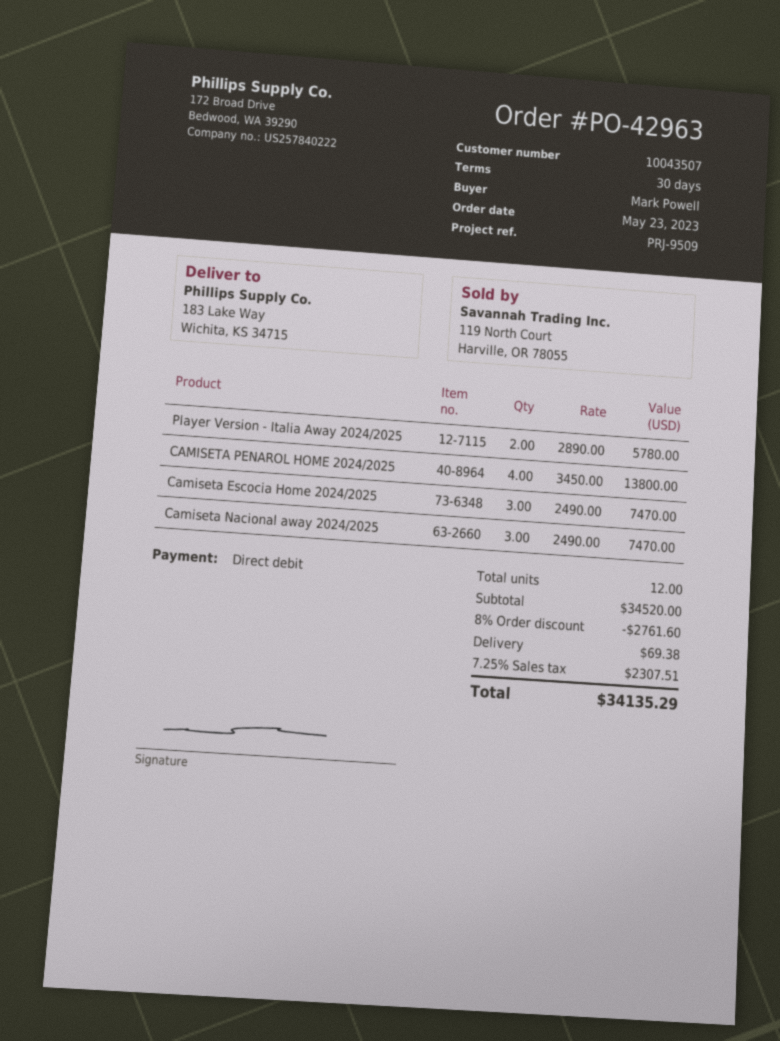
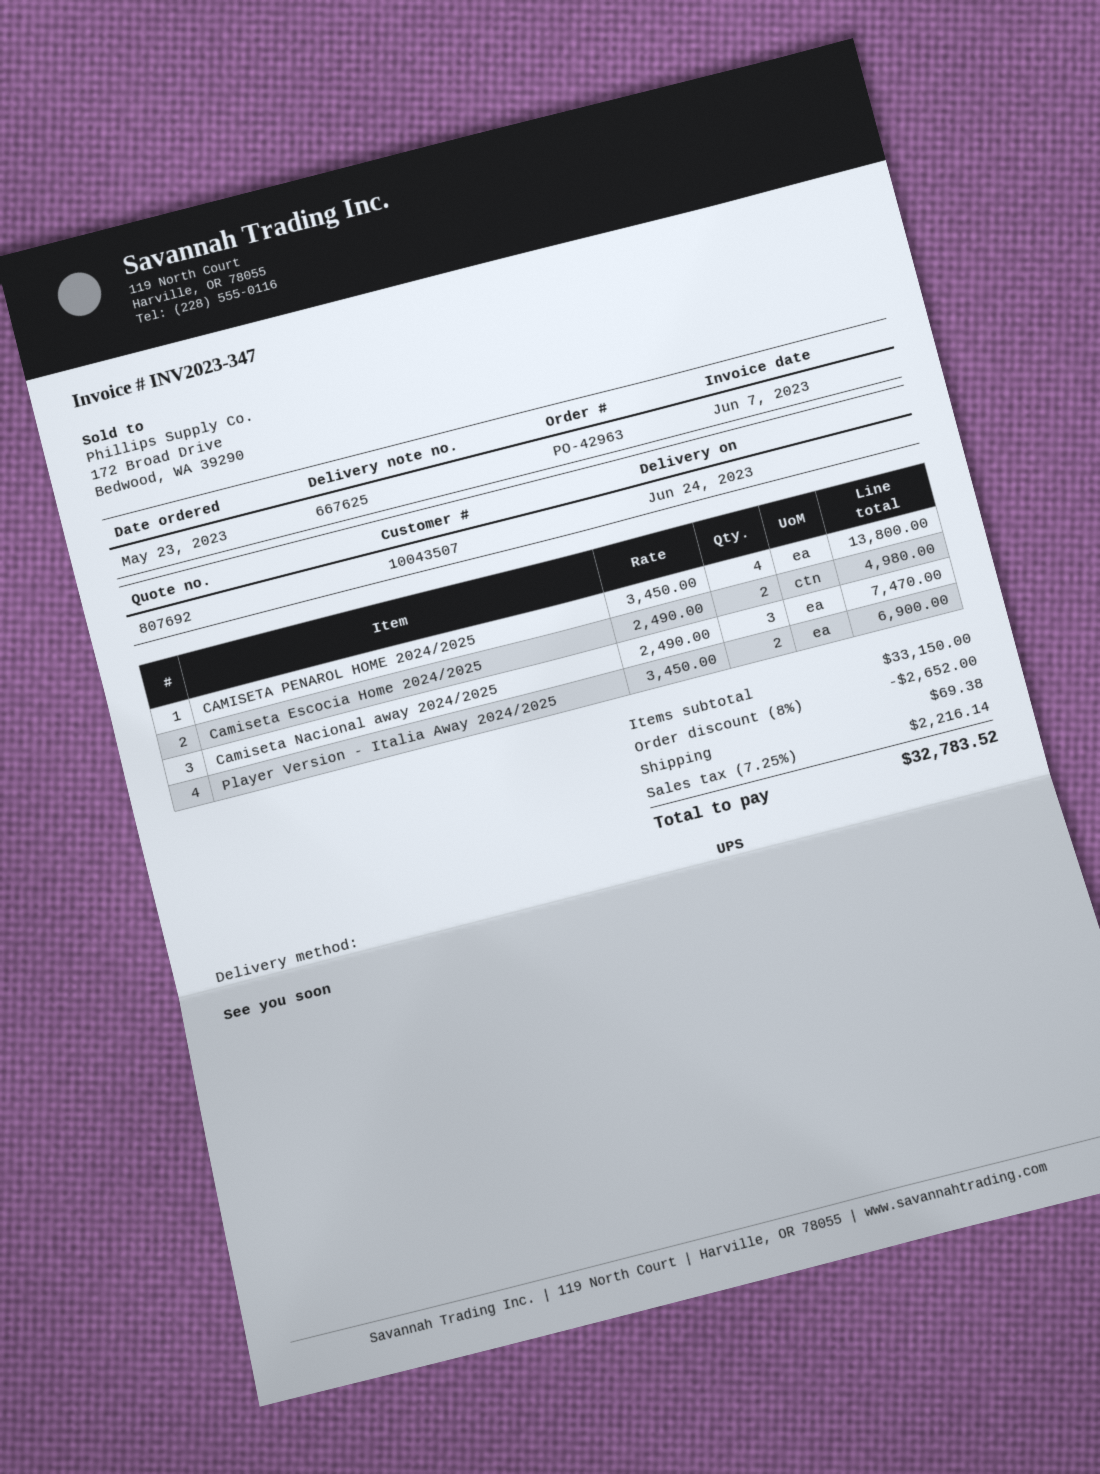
Player Version - Italia Away 2024/2025: 2 x 2890.00 = 5780.00 -> 2 x 3450.00 = 6900.00
Camiseta Escocia Home 2024/2025: 3 x 2490.00 = 7470.00 -> 2 x 2490.00 = 4980.00
subtotal: 34520.00 -> 33150.00
discount: 8% = 2761.60 -> 8% = 2652.00
tax: 7.25% = 2307.51 -> 7.25% = 2216.14
total: 34135.29 -> 32783.52

